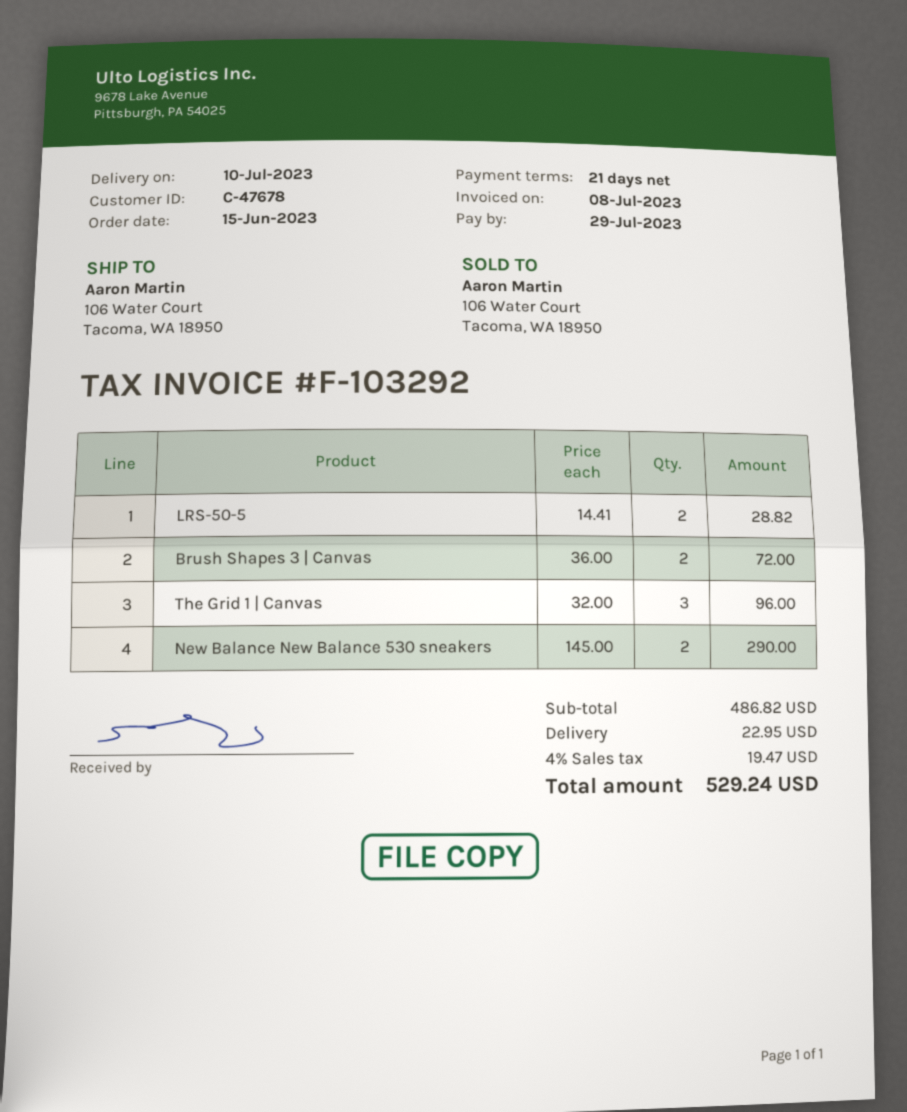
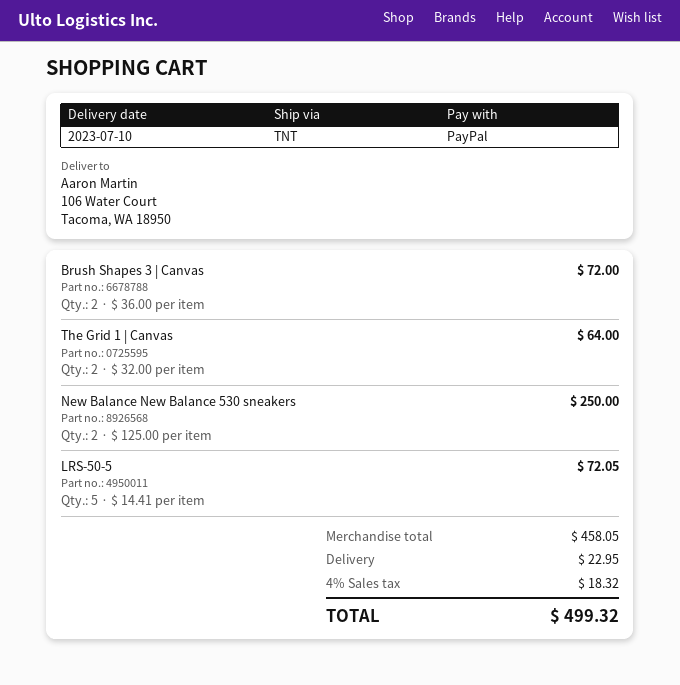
LRS-50-5: 2 x 14.41 = 28.82 -> 5 x 14.41 = 72.05
The Grid 1 | Canvas: 3 x 32.00 = 96.00 -> 2 x 32.00 = 64.00
New Balance New Balance 530 sneakers: 2 x 145.00 = 290.00 -> 2 x 125.00 = 250.00
subtotal: 486.82 -> 458.05
tax: 4% = 19.47 -> 4% = 18.32
total: 529.24 -> 499.32

